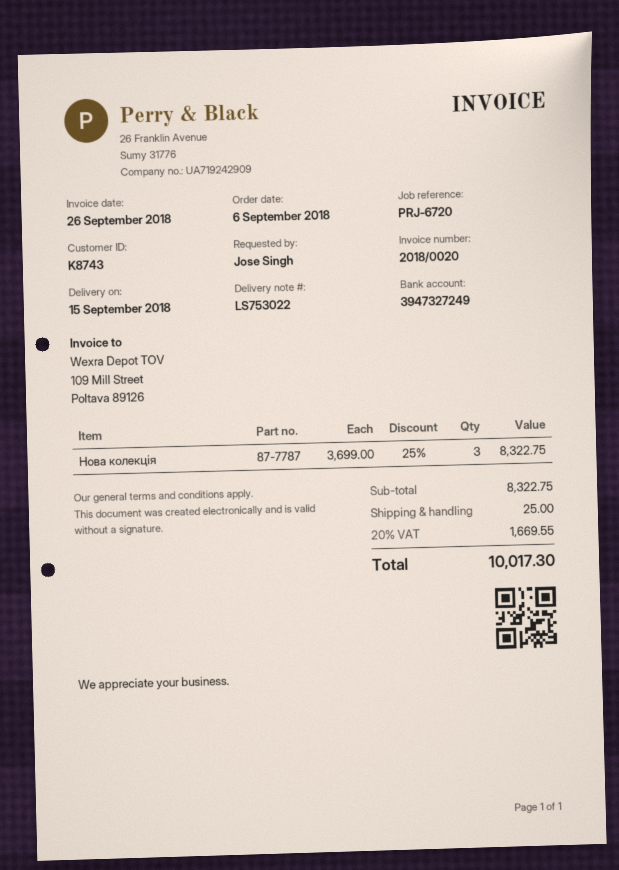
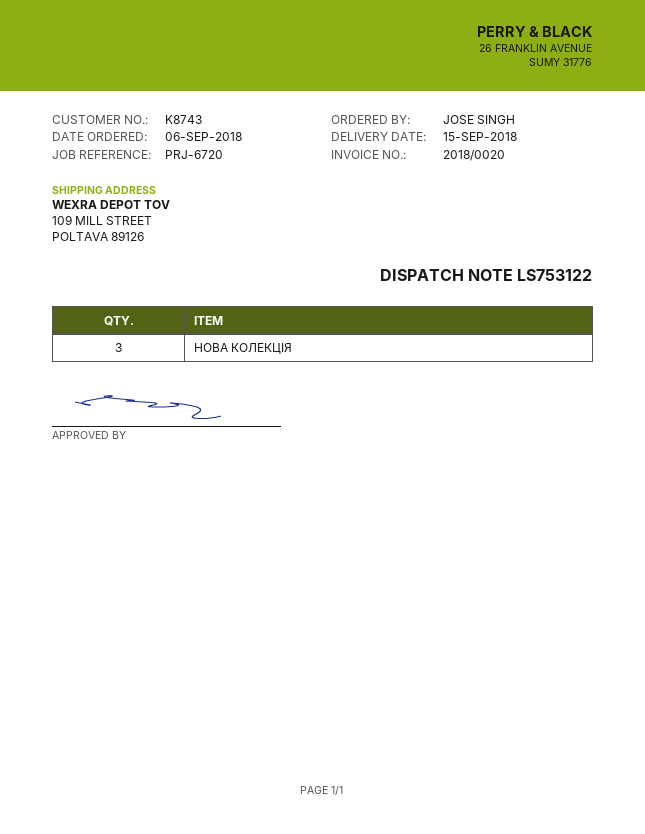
delivery note number: LS753022 -> LS753122

